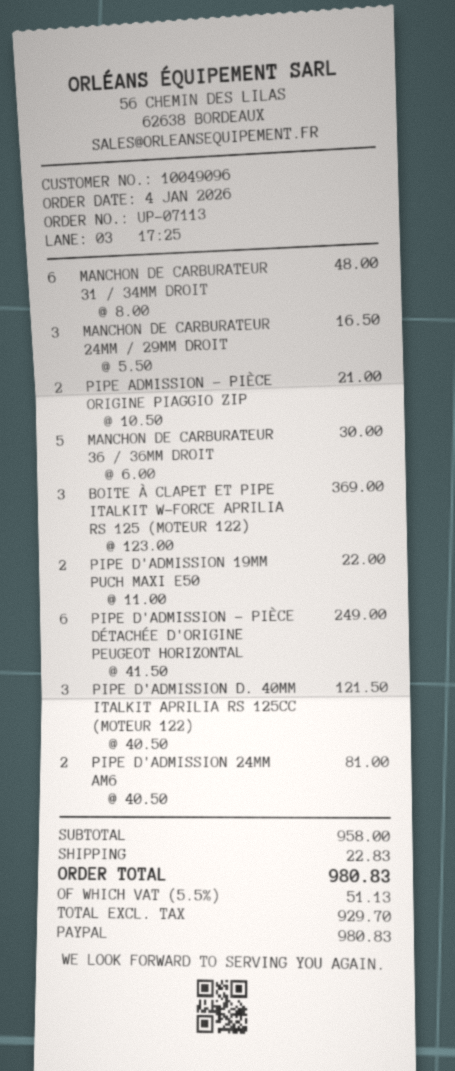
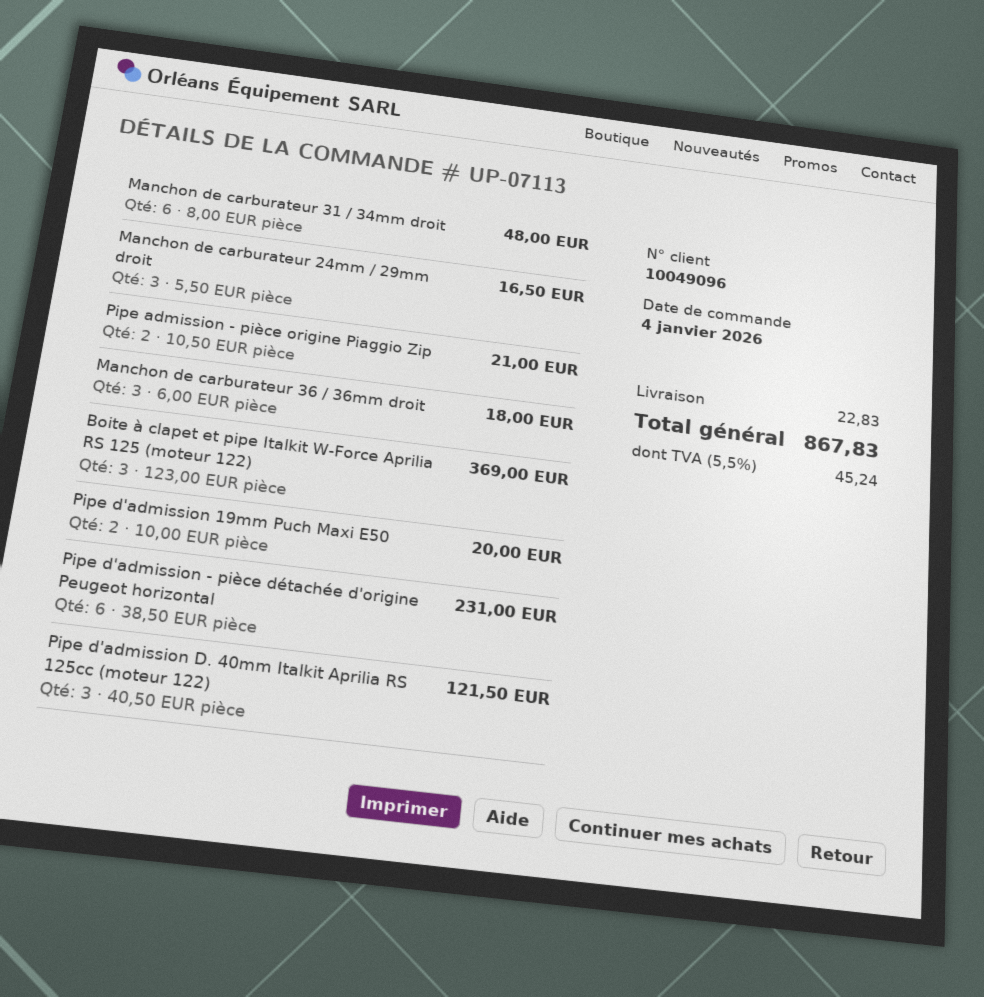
MANCHON DE CARBURATEUR 36 / 36MM DROIT: 5 x 6.00 = 30.00 -> 3 x 6.00 = 18.00
PIPE D'ADMISSION 19MM PUCH MAXI E50: 2 x 11.00 = 22.00 -> 2 x 10.00 = 20.00
PIPE D'ADMISSION - PIÈCE DÉTACHÉE D'ORIGINE PEUGEOT HORIZONTAL: 6 x 41.50 = 249.00 -> 6 x 38.50 = 231.00
PIPE D'ADMISSION 24MM AM6: 2 x 40.50 = 81.00 -> none
tax: 5.5% = 51.13 -> 5.5% = 45.24
total: 980.83 -> 867.83

